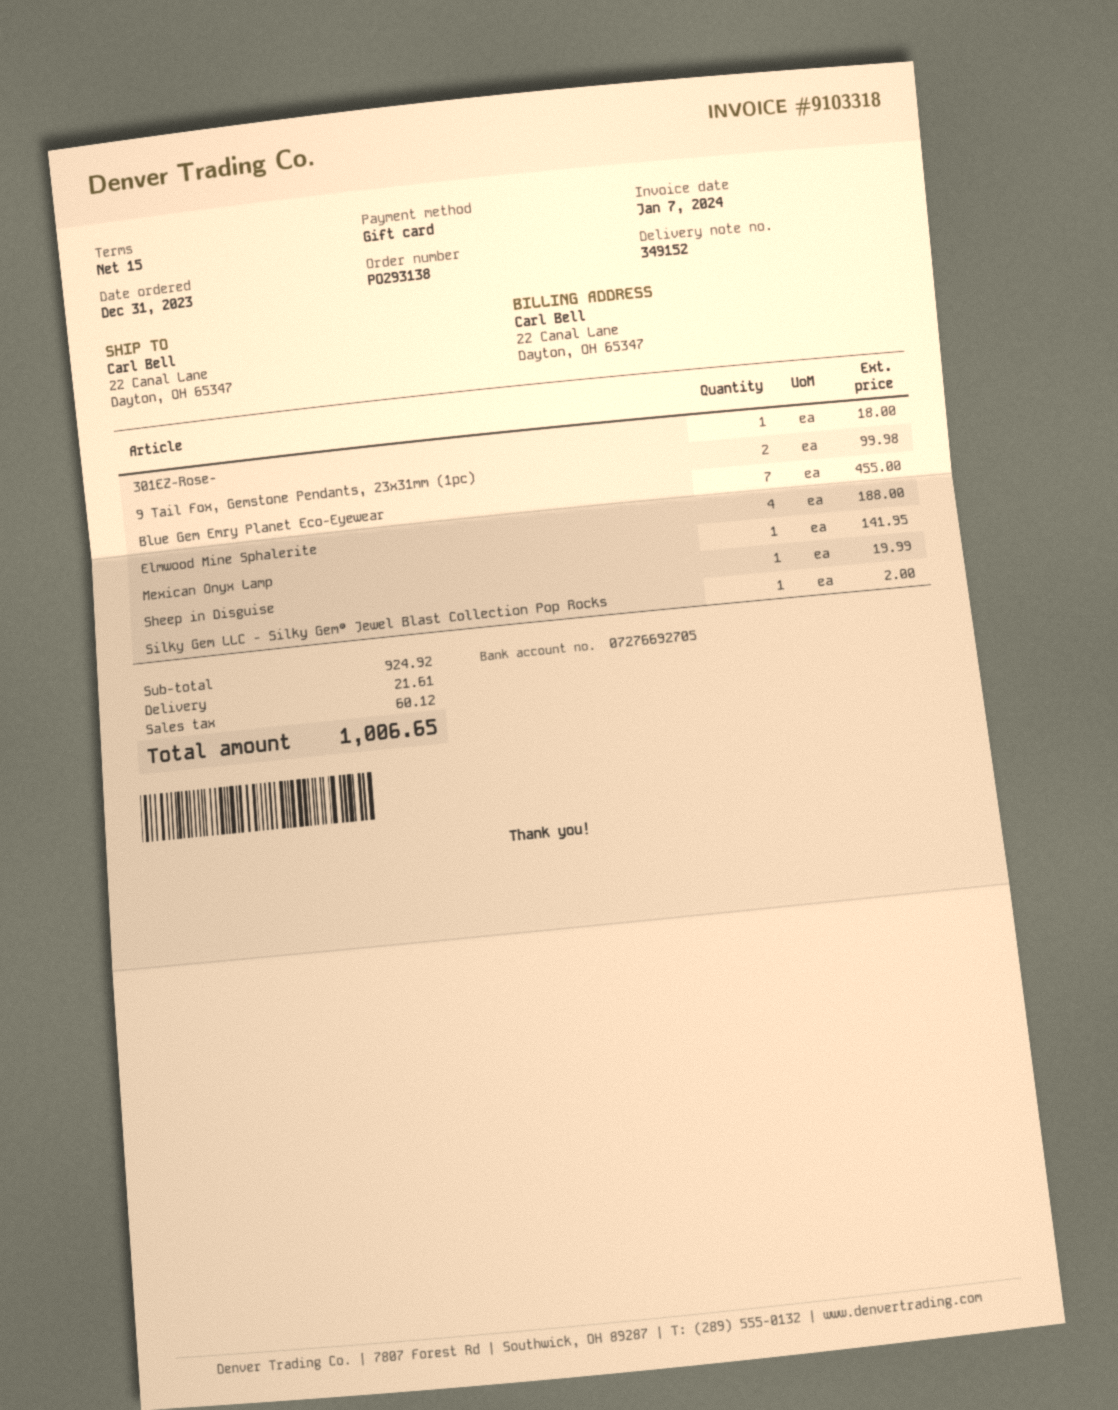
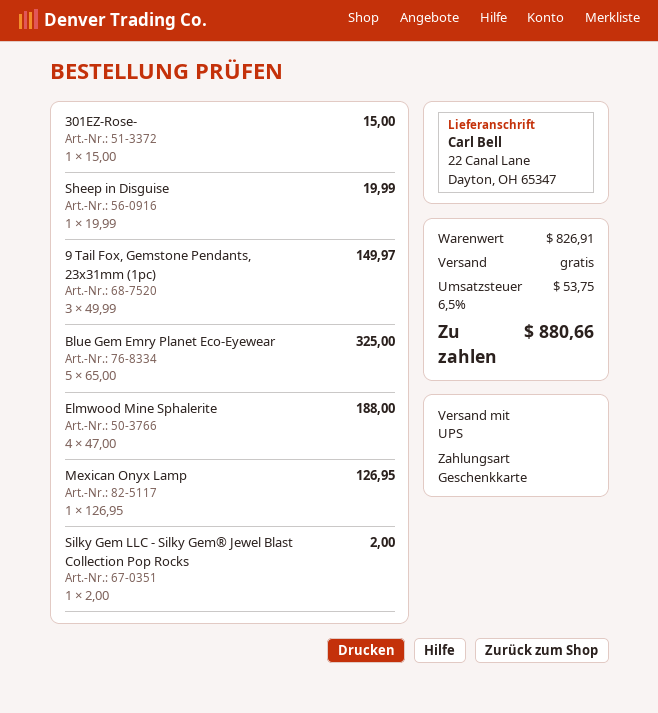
301EZ-Rose-: 1 for 18.00 -> 1 for 15.00
9 Tail Fox, Gemstone Pendants, 23x31mm (1pc): 2 for 99.98 -> 3 for 149.97
Blue Gem Emry Planet Eco-Eyewear: 7 for 455.00 -> 5 for 325.00
Mexican Onyx Lamp: 1 for 141.95 -> 1 for 126.95
subtotal: 924.92 -> 826.91
shipping: 21.61 -> 0.00
tax: 60.12 -> 53.75
total: 1006.65 -> 880.66

